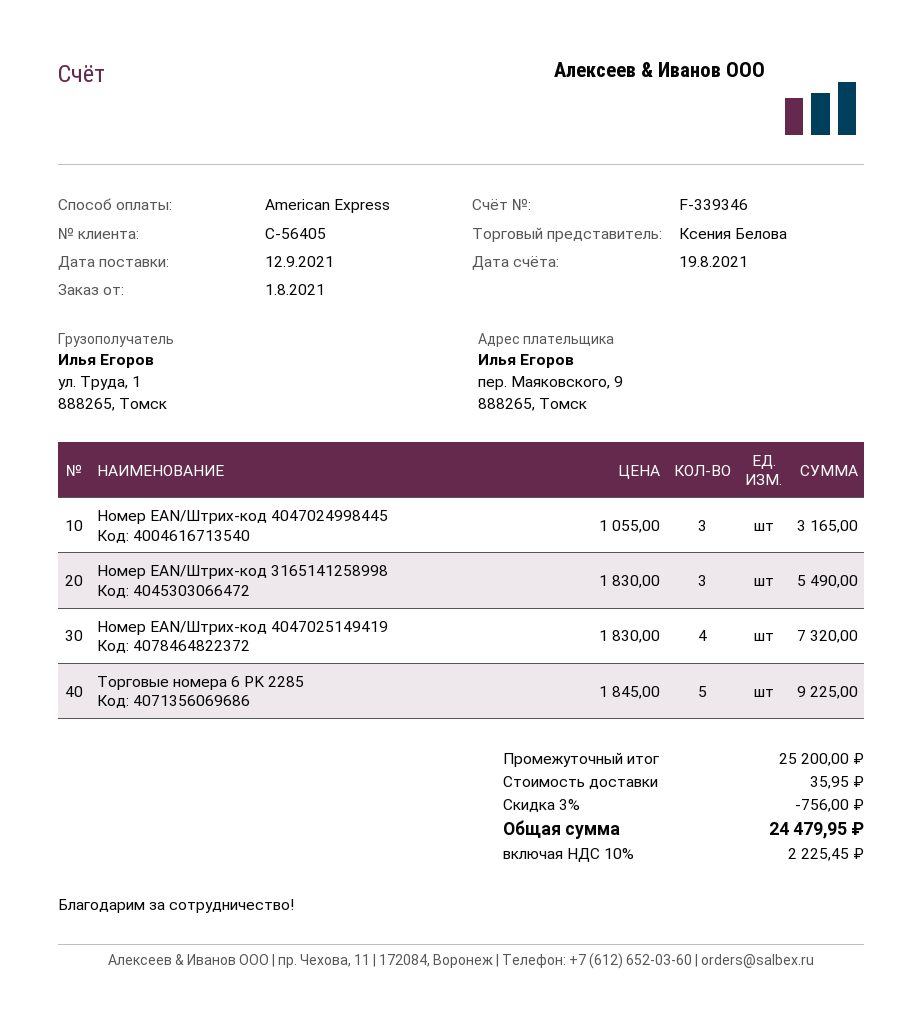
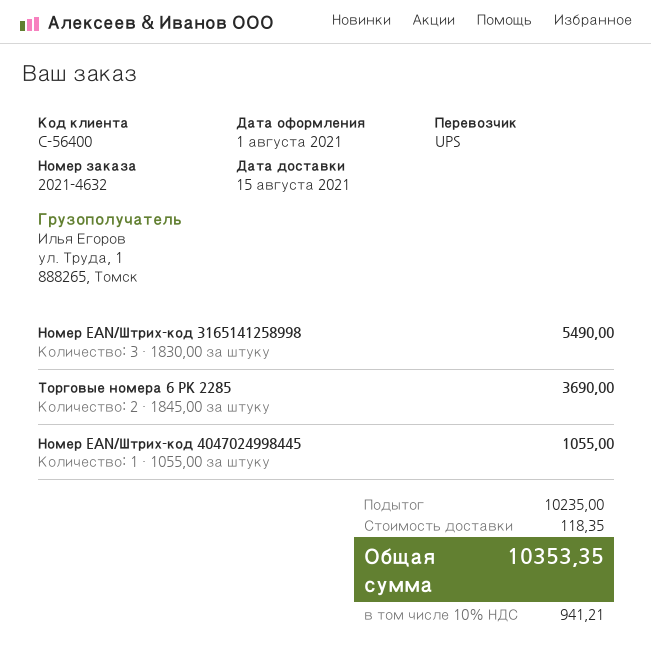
delivery date: 2021-09-12 -> 2021-08-15
customer number: C-56405 -> C-56400
Номер EAN/Штрих-код 4047024998445: 3 x 1055.00 = 3165.00 -> 1 x 1055.00 = 1055.00
Номер EAN/Штрих-код 4047025149419: 4 x 1830.00 = 7320.00 -> none
Торговые номера 6 PK 2285: 5 x 1845.00 = 9225.00 -> 2 x 1845.00 = 3690.00
subtotal: 25200.00 -> 10235.00
discount: 3% = 756.00 -> none
shipping: 35.95 -> 118.35
tax: 10% = 2225.45 -> 10% = 941.21
total: 24479.95 -> 10353.35

